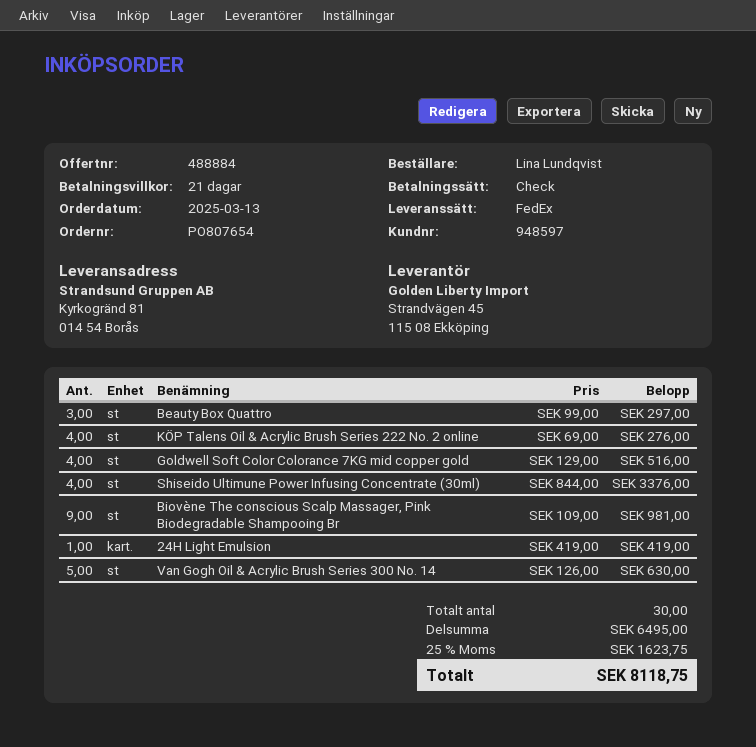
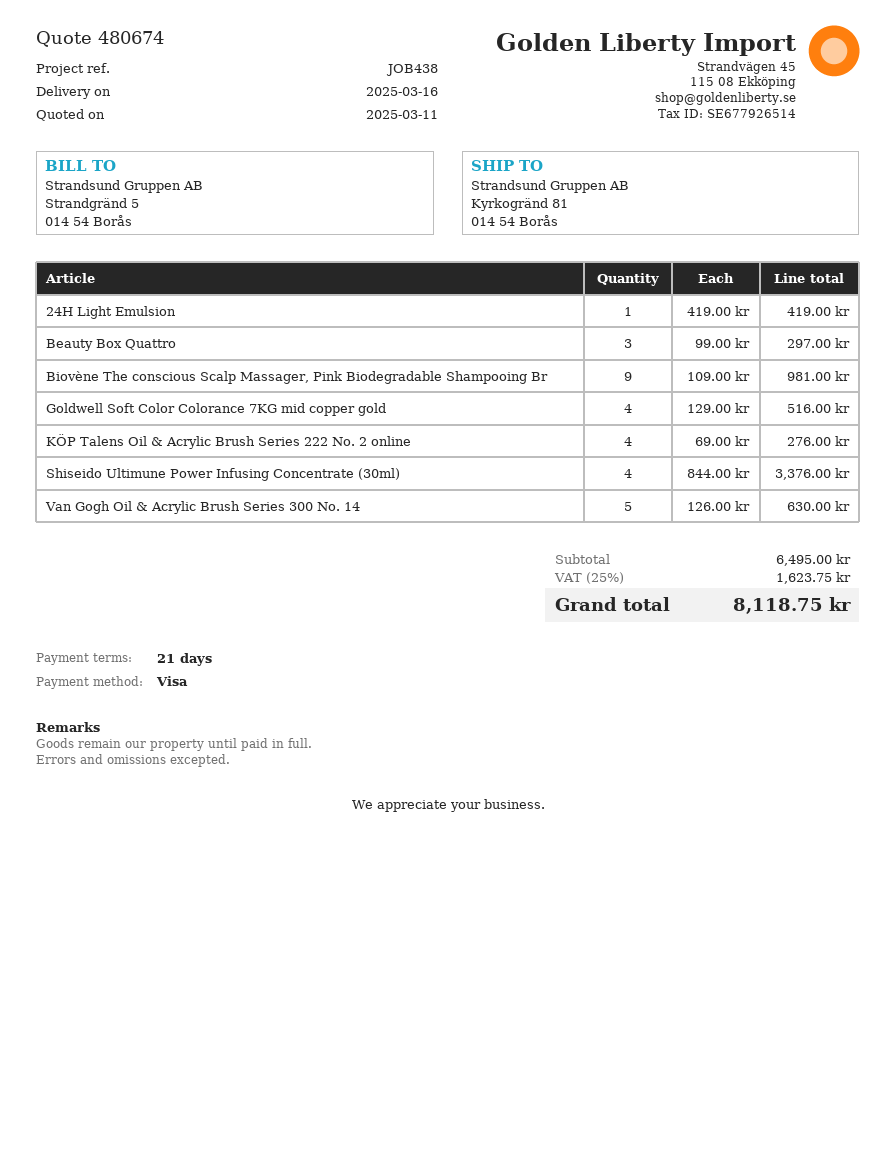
quote number: 488884 -> 480674
payment method: cheque -> Visa

